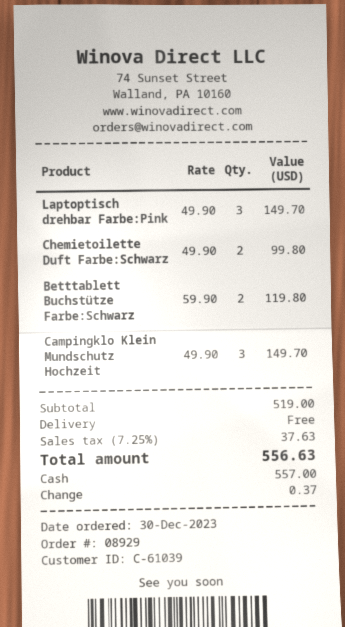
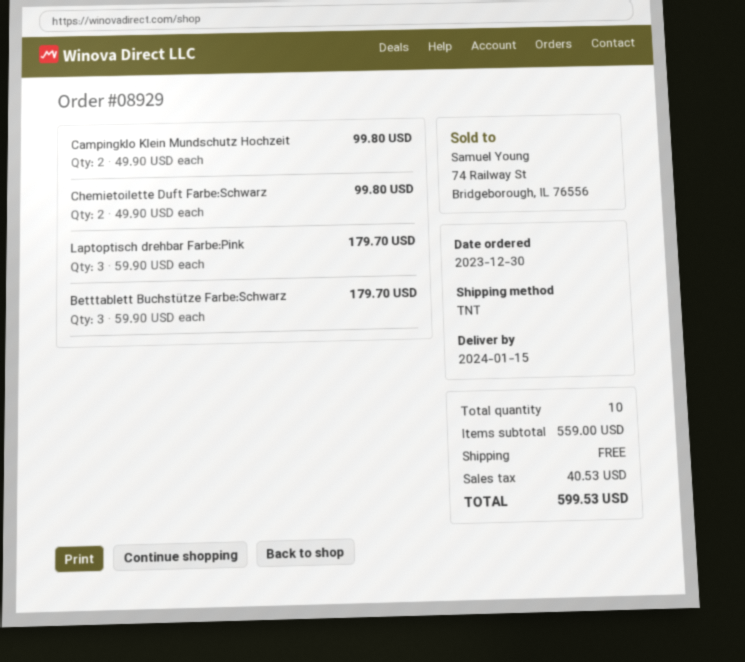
Laptoptisch drehbar Farbe:Pink: 3 x 49.90 = 149.70 -> 3 x 59.90 = 179.70
Betttablett Buchstütze Farbe:Schwarz: 2 x 59.90 = 119.80 -> 3 x 59.90 = 179.70
Campingklo Klein Mundschutz Hochzeit: 3 x 49.90 = 149.70 -> 2 x 49.90 = 99.80
subtotal: 519.00 -> 559.00
tax: 37.63 -> 40.53
total: 556.63 -> 599.53

